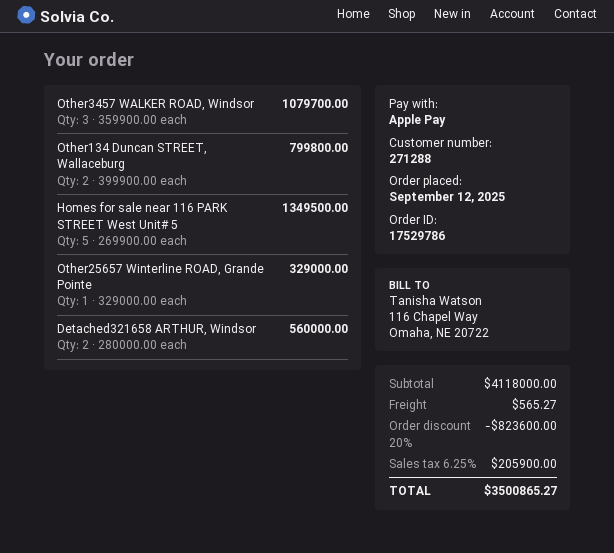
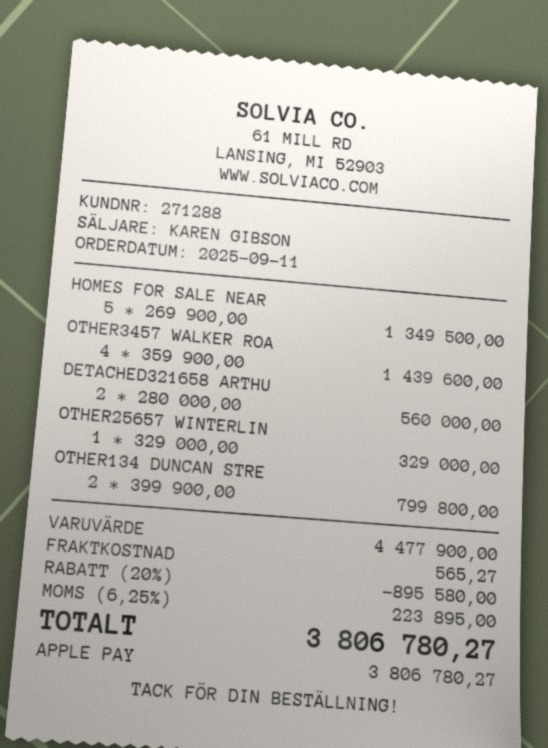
order date: 2025-09-12 -> 2025-09-11
Other3457 WALKER ROAD, Windsor: 3 x 359900.00 = 1079700.00 -> 4 x 359900.00 = 1439600.00
subtotal: 4118000.00 -> 4477900.00
discount: 20% = 823600.00 -> 20% = 895580.00
tax: 6.25% = 205900.00 -> 6.25% = 223895.00
total: 3500865.27 -> 3806780.27

